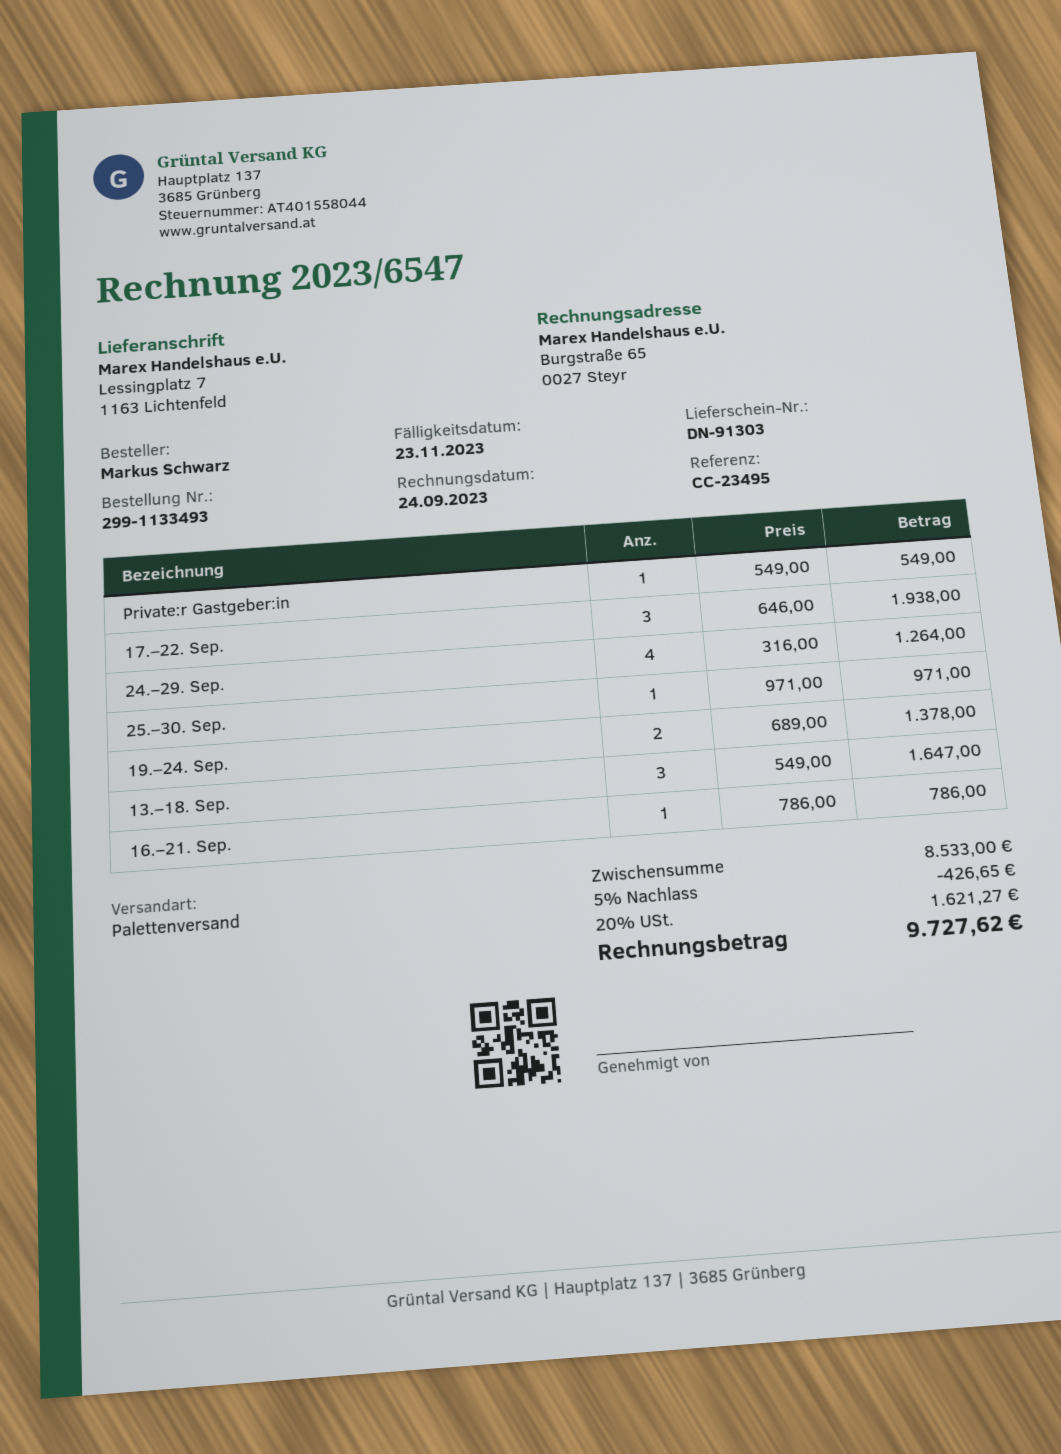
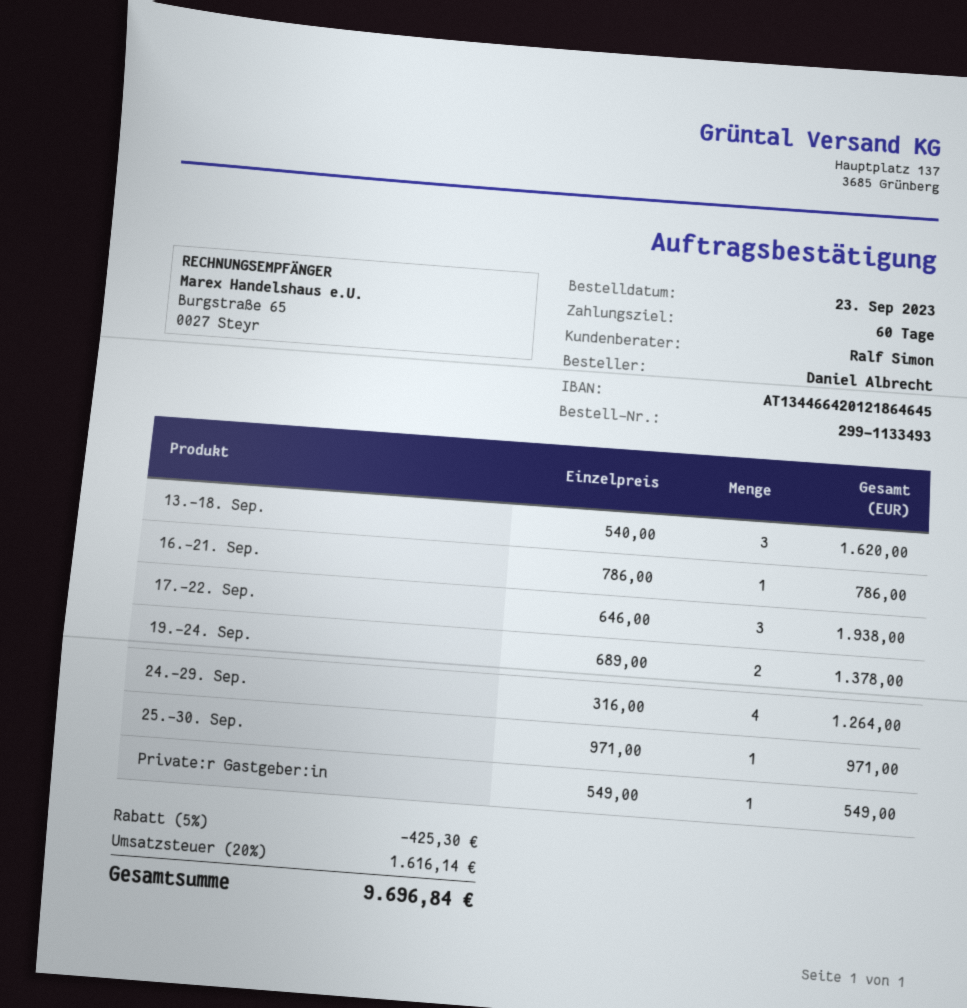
ordered by: Markus Schwarz -> Daniel Albrecht
13.–18. Sep.: 3 x 549.00 = 1647.00 -> 3 x 540.00 = 1620.00
discount: 5% = 426.65 -> 5% = 425.30
tax: 20% = 1621.27 -> 20% = 1616.14
total: 9727.62 -> 9696.84

